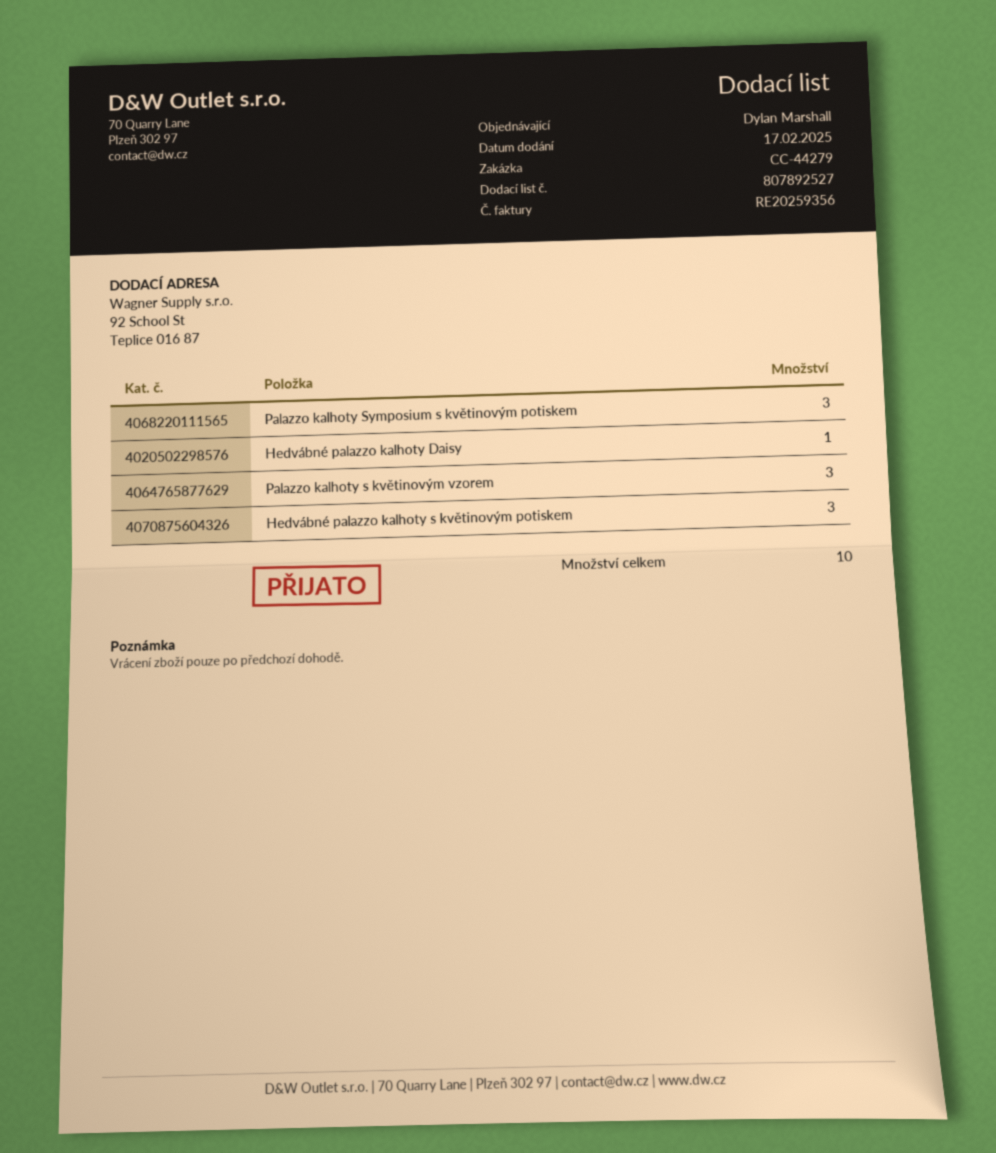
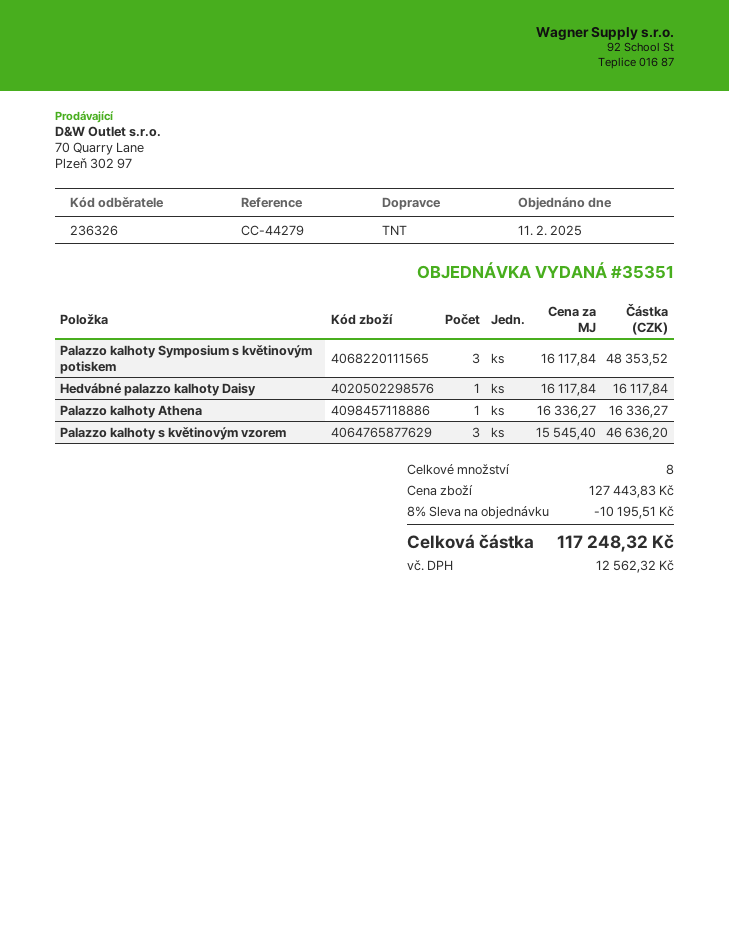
Hedvábné palazzo kalhoty s květinovým potiskem: 3 -> none
Palazzo kalhoty Athena: none -> 1
total quantity: 10 -> 8

